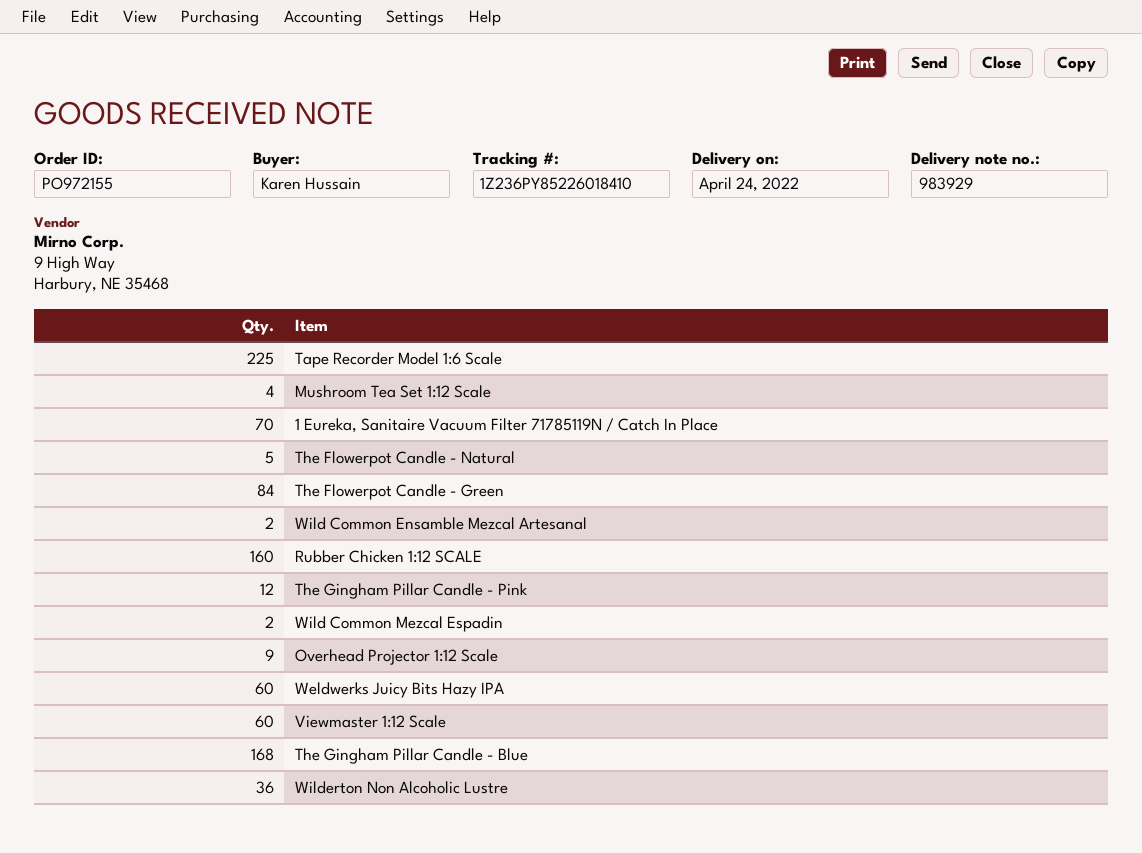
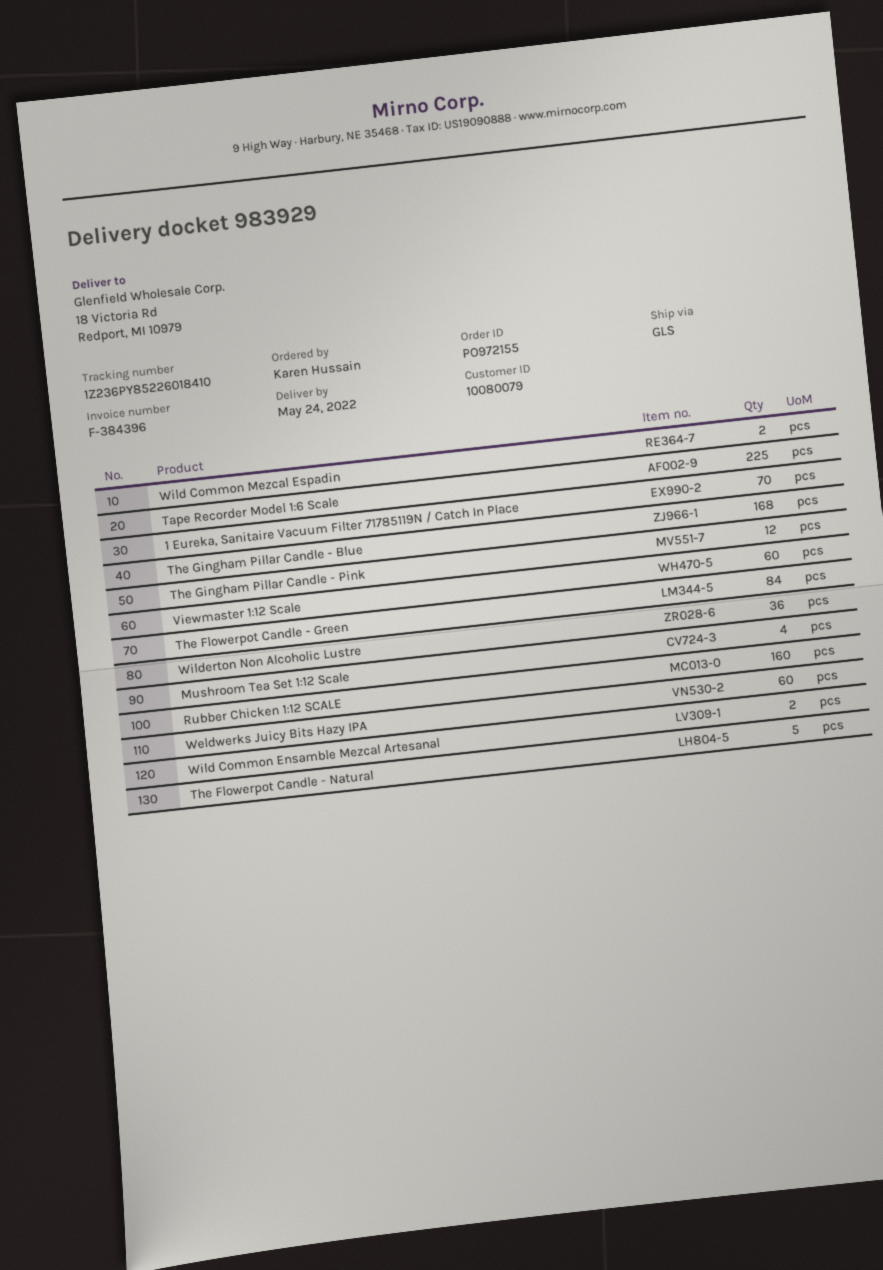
delivery date: 2022-04-24 -> 2022-05-24
Overhead Projector 1:12 Scale: 9 -> none

